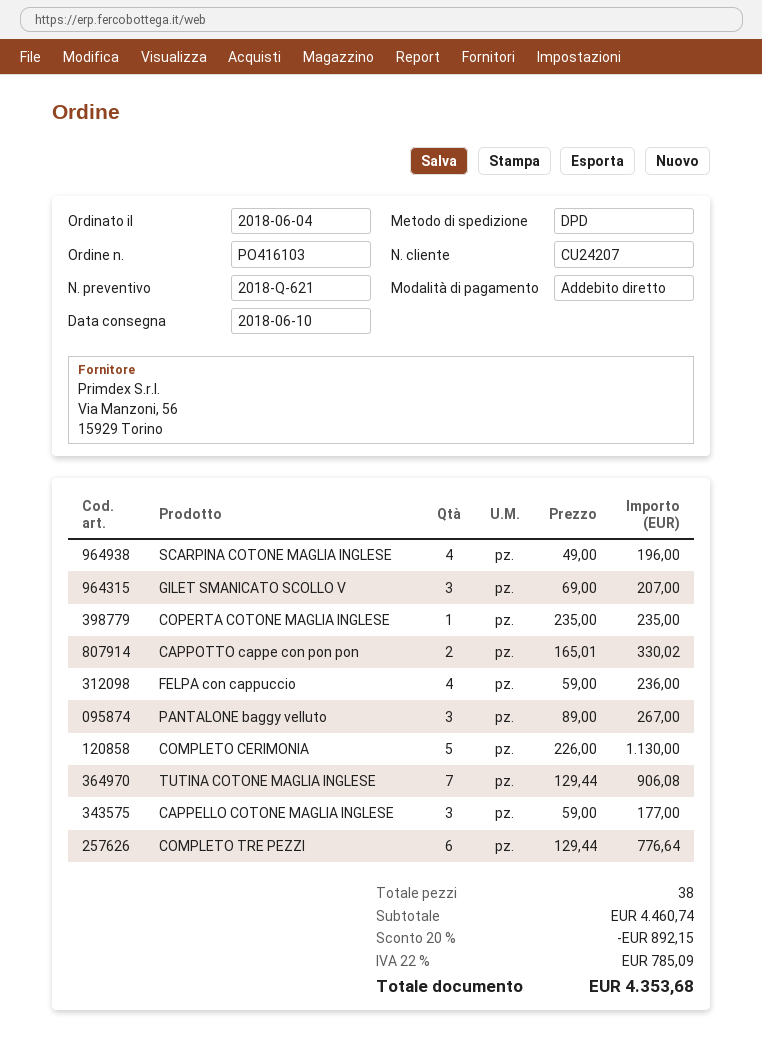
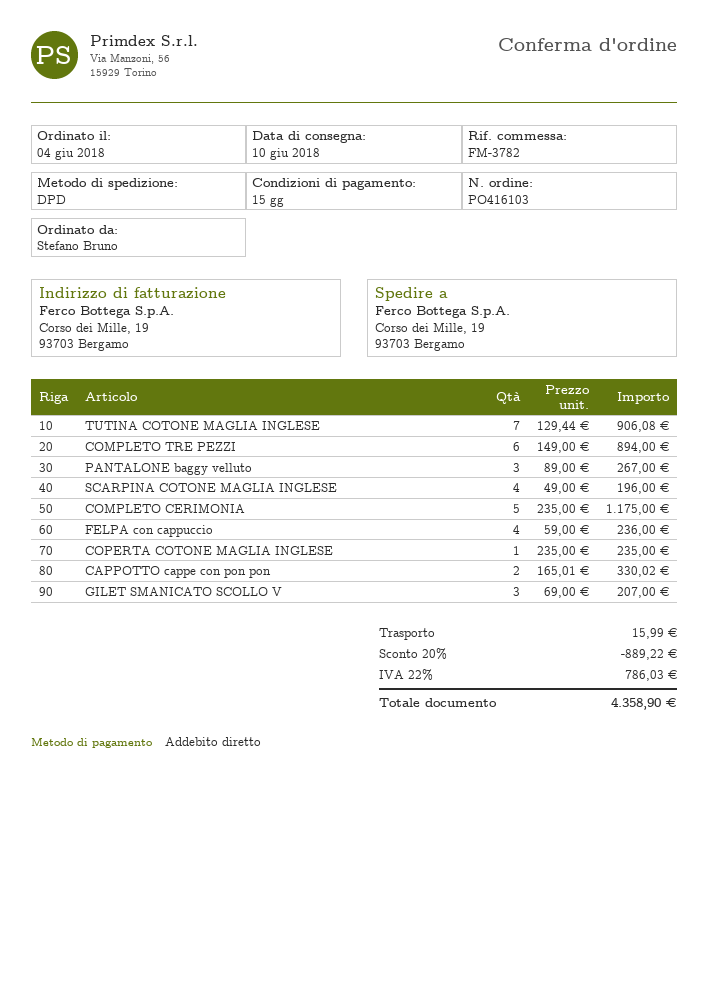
COMPLETO CERIMONIA: 5 x 226.00 = 1130.00 -> 5 x 235.00 = 1175.00
CAPPELLO COTONE MAGLIA INGLESE: 3 x 59.00 = 177.00 -> none
COMPLETO TRE PEZZI: 6 x 129.44 = 776.64 -> 6 x 149.00 = 894.00
discount: 20% = 892.15 -> 20% = 889.22
shipping: none -> 15.99
tax: 22% = 785.09 -> 22% = 786.03
total: 4353.68 -> 4358.90

